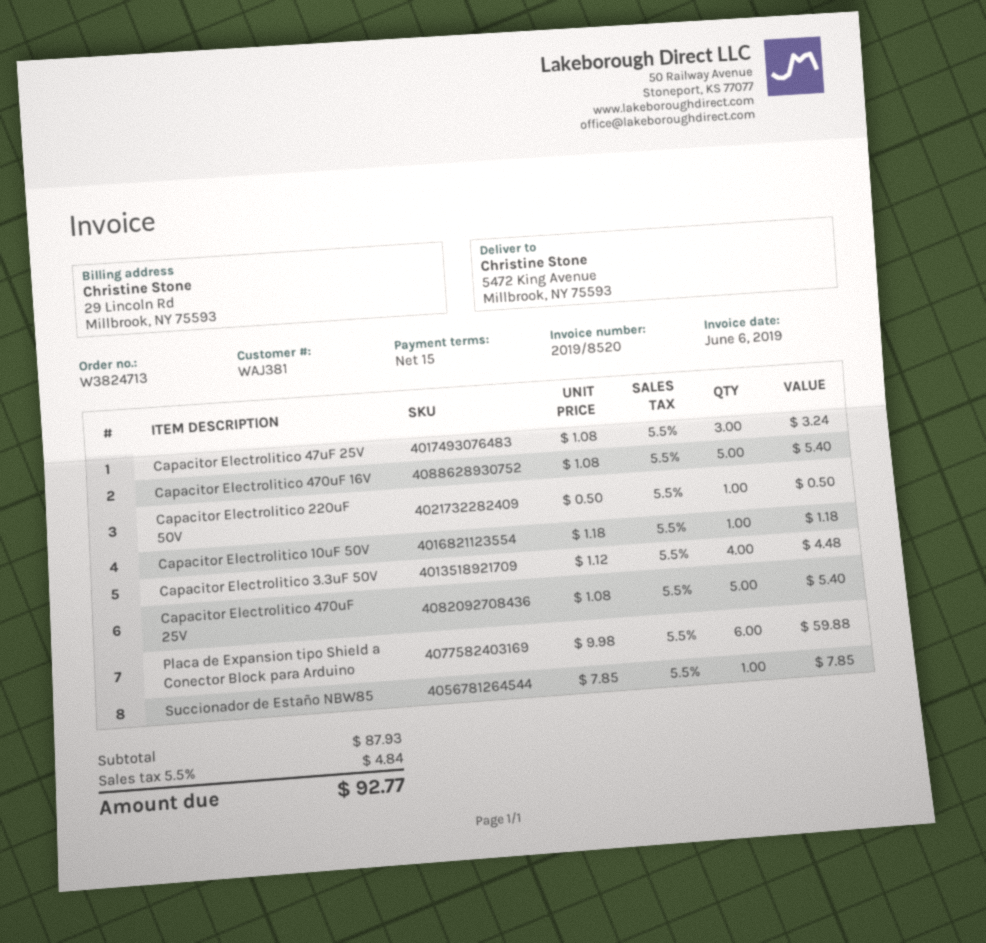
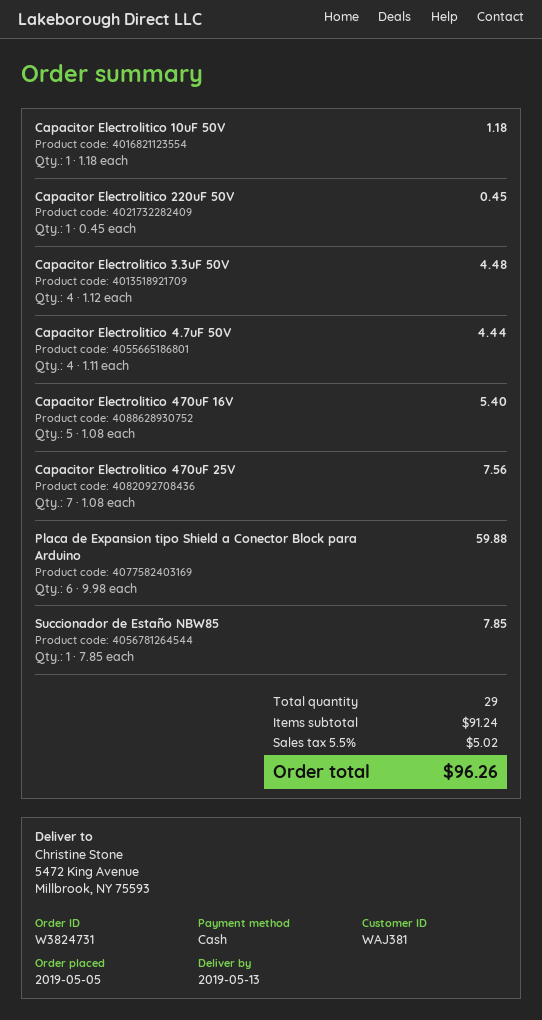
order number: W3824713 -> W3824731
Capacitor Electrolitico 47uF 25V: 3 x 1.08 = 3.24 -> none
Capacitor Electrolitico 220uF 50V: 1 x 0.50 = 0.50 -> 1 x 0.45 = 0.45
Capacitor Electrolitico 470uF 25V: 5 x 1.08 = 5.40 -> 7 x 1.08 = 7.56
Capacitor Electrolitico 4.7uF 50V: none -> 4 x 1.11 = 4.44
subtotal: 87.93 -> 91.24
tax: 5.5% = 4.84 -> 5.5% = 5.02
total: 92.77 -> 96.26

